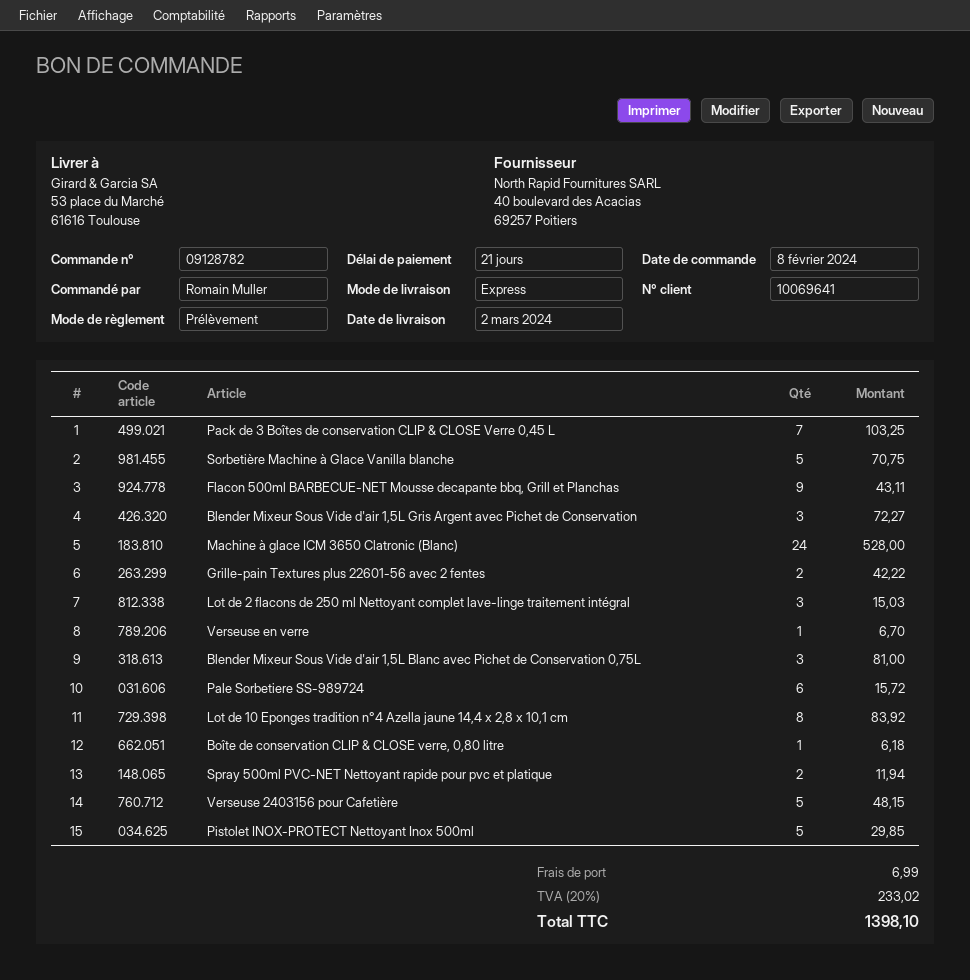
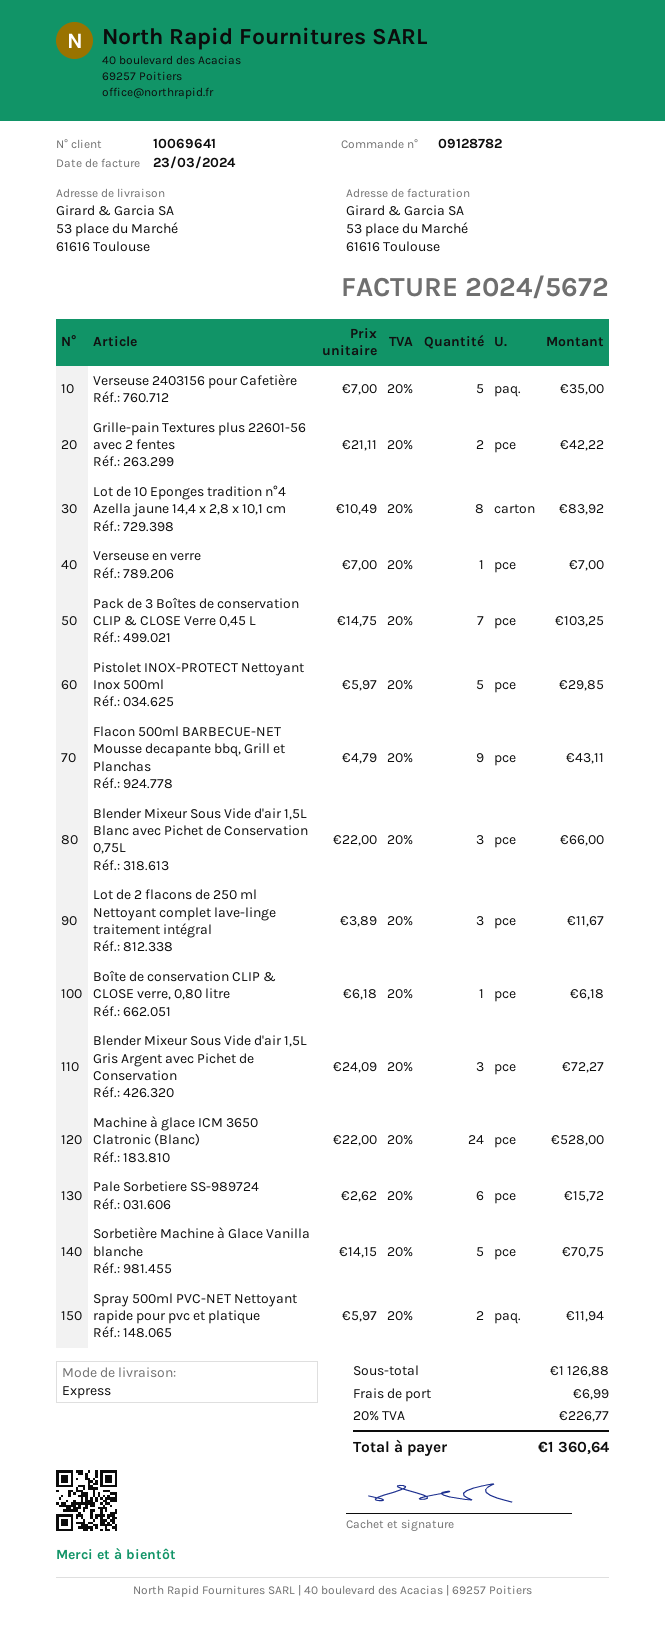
Lot de 2 flacons de 250 ml Nettoyant complet lave-linge traitement intégral: 3 for 15.03 -> 3 for 11.67
Verseuse en verre: 1 for 6.70 -> 1 for 7.00
Blender Mixeur Sous Vide d'air 1,5L Blanc avec Pichet de Conservation 0,75L: 3 for 81.00 -> 3 for 66.00
Verseuse 2403156 pour Cafetière: 5 for 48.15 -> 5 for 35.00
tax: 20% = 233.02 -> 20% = 226.77
total: 1398.10 -> 1360.64

